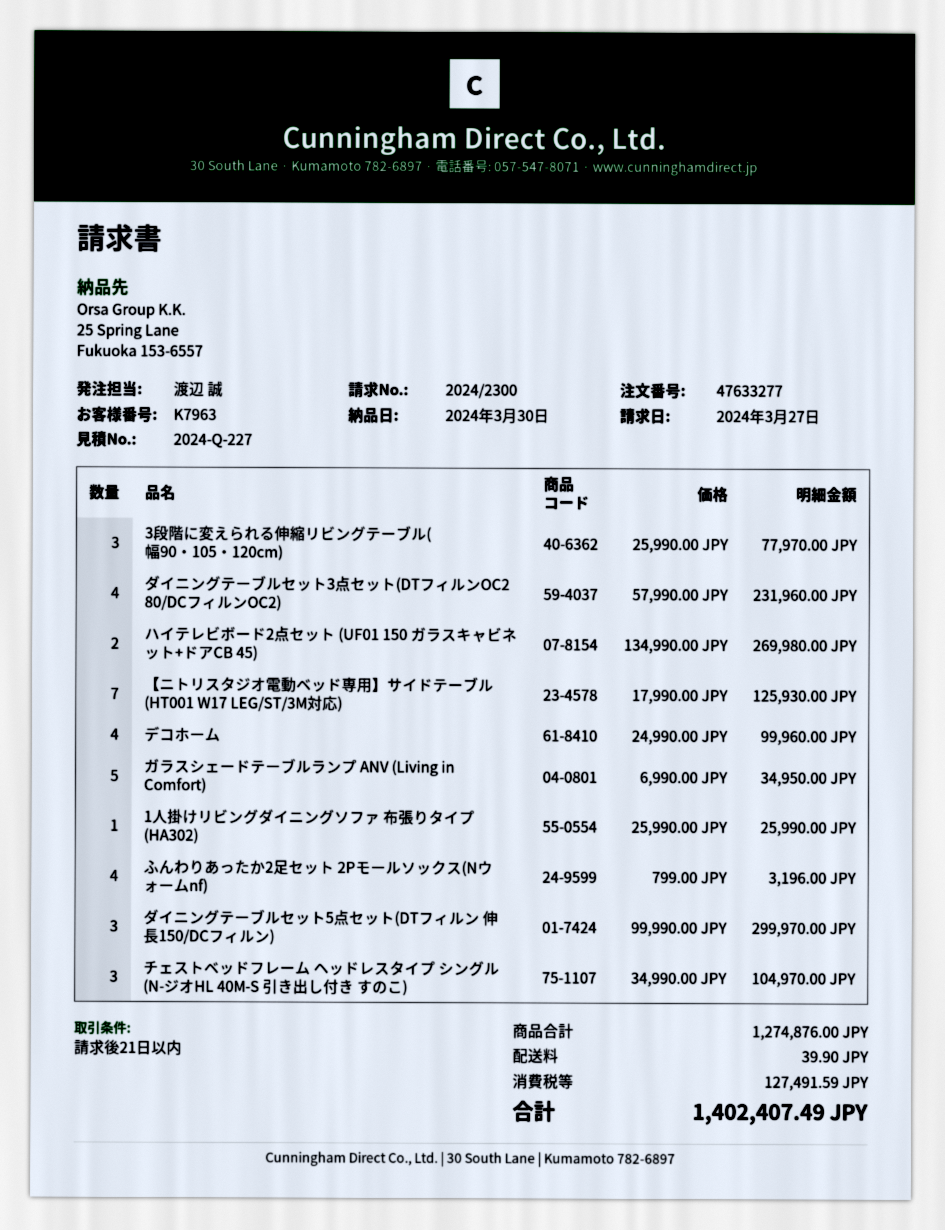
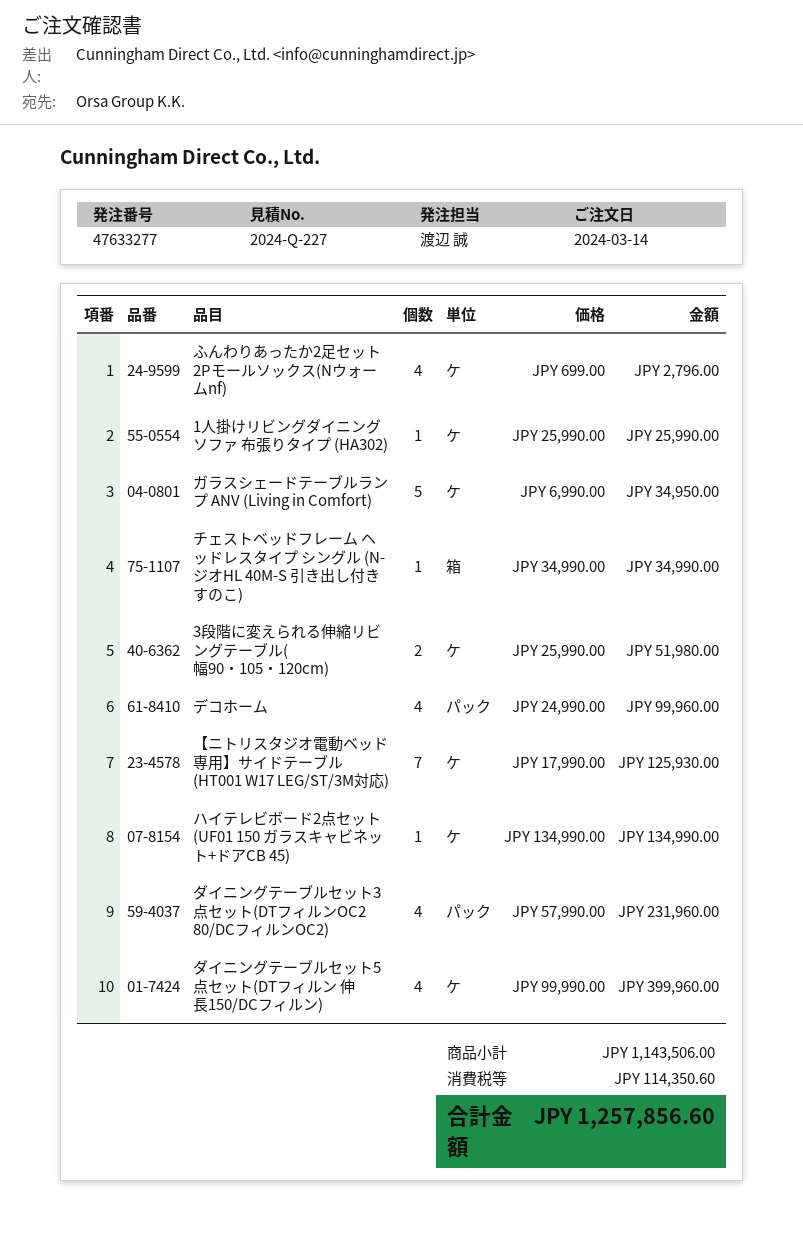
3段階に変えられる伸縮リビングテーブル(幅90・105・120cm): 3 x 25990.00 = 77970.00 -> 2 x 25990.00 = 51980.00
ハイテレビボード2点セット (UF01 150 ガラスキャビネット+ドアCB 45): 2 x 134990.00 = 269980.00 -> 1 x 134990.00 = 134990.00
ふんわりあったか2足セット 2Pモールソックス(Nウォームnf): 4 x 799.00 = 3196.00 -> 4 x 699.00 = 2796.00
ダイニングテーブルセット5点セット(DTフィルン 伸長150/DCフィルン): 3 x 99990.00 = 299970.00 -> 4 x 99990.00 = 399960.00
チェストベッドフレーム ヘッドレスタイプ シングル (N-ジオHL 40M-S 引き出し付き すのこ): 3 x 34990.00 = 104970.00 -> 1 x 34990.00 = 34990.00
subtotal: 1274876.00 -> 1143506.00
shipping: 39.90 -> none
tax: 127491.59 -> 114350.60
total: 1402407.49 -> 1257856.60

